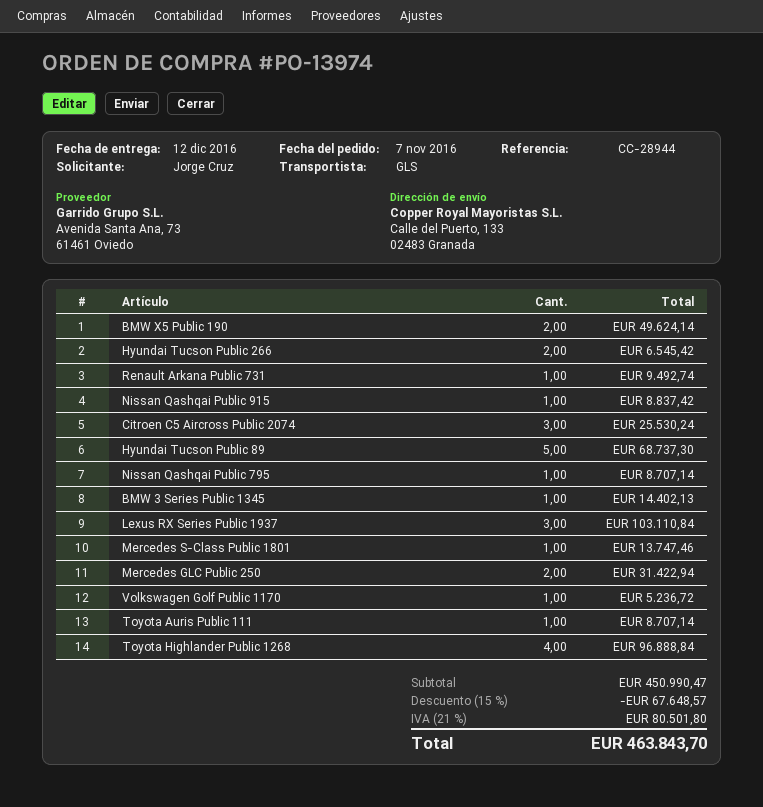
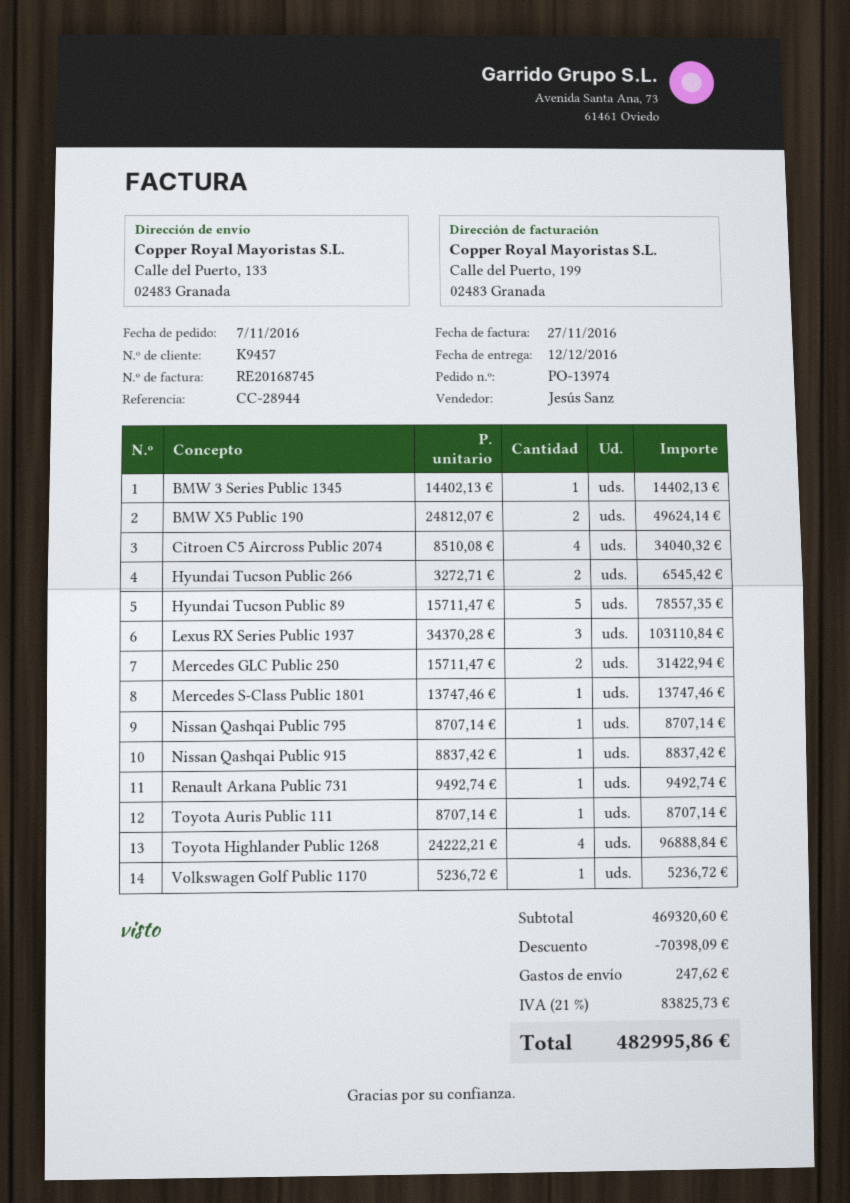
Citroen C5 Aircross Public 2074: 3 for 25530.24 -> 4 for 34040.32
Hyundai Tucson Public 89: 5 for 68737.30 -> 5 for 78557.35
subtotal: 450990.47 -> 469320.60
discount: 67648.57 -> 70398.09
shipping: none -> 247.62
tax: 21% = 80501.80 -> 21% = 83825.73
total: 463843.70 -> 482995.86

